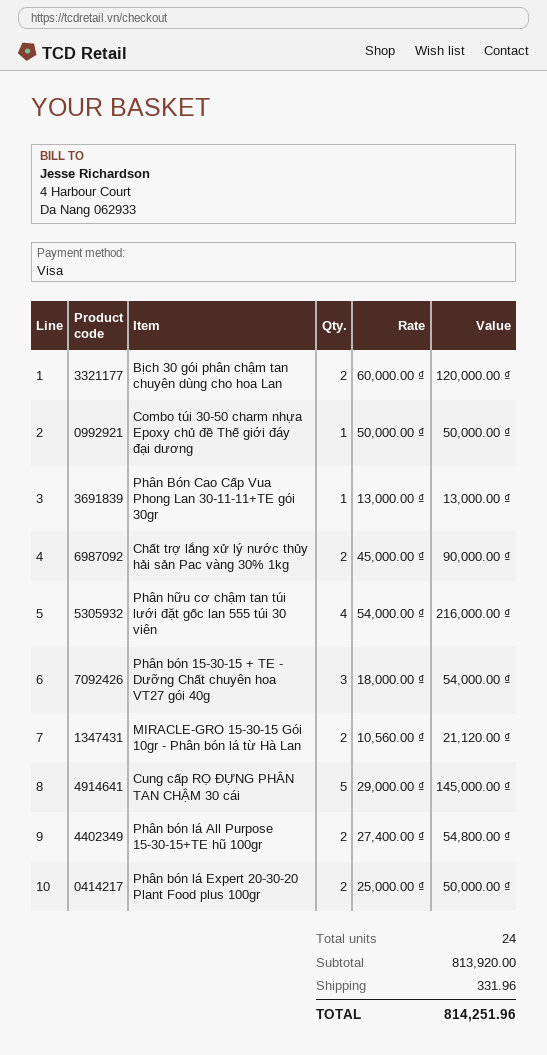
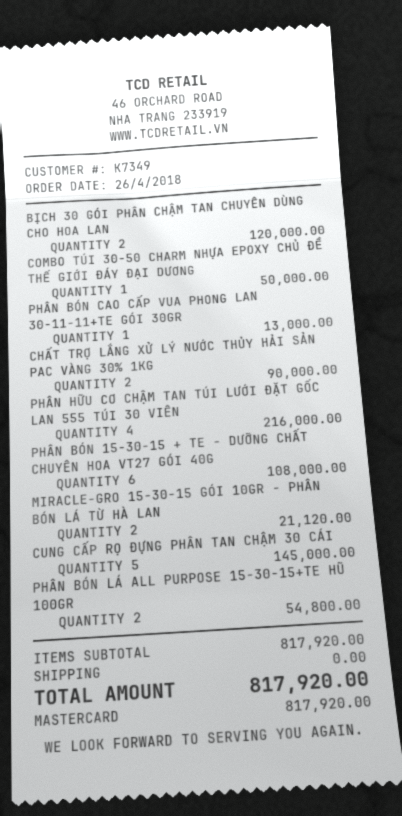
payment method: Visa -> Mastercard
Phân bón 15-30-15 + TE - Dưỡng Chất chuyên hoa VT27 gói 40g: 3 for 54000.00 -> 6 for 108000.00
Phân bón lá Expert 20-30-20 Plant Food plus 100gr: 2 for 50000.00 -> none
subtotal: 813920.00 -> 817920.00
shipping: 331.96 -> 0.00
total: 814251.96 -> 817920.00

